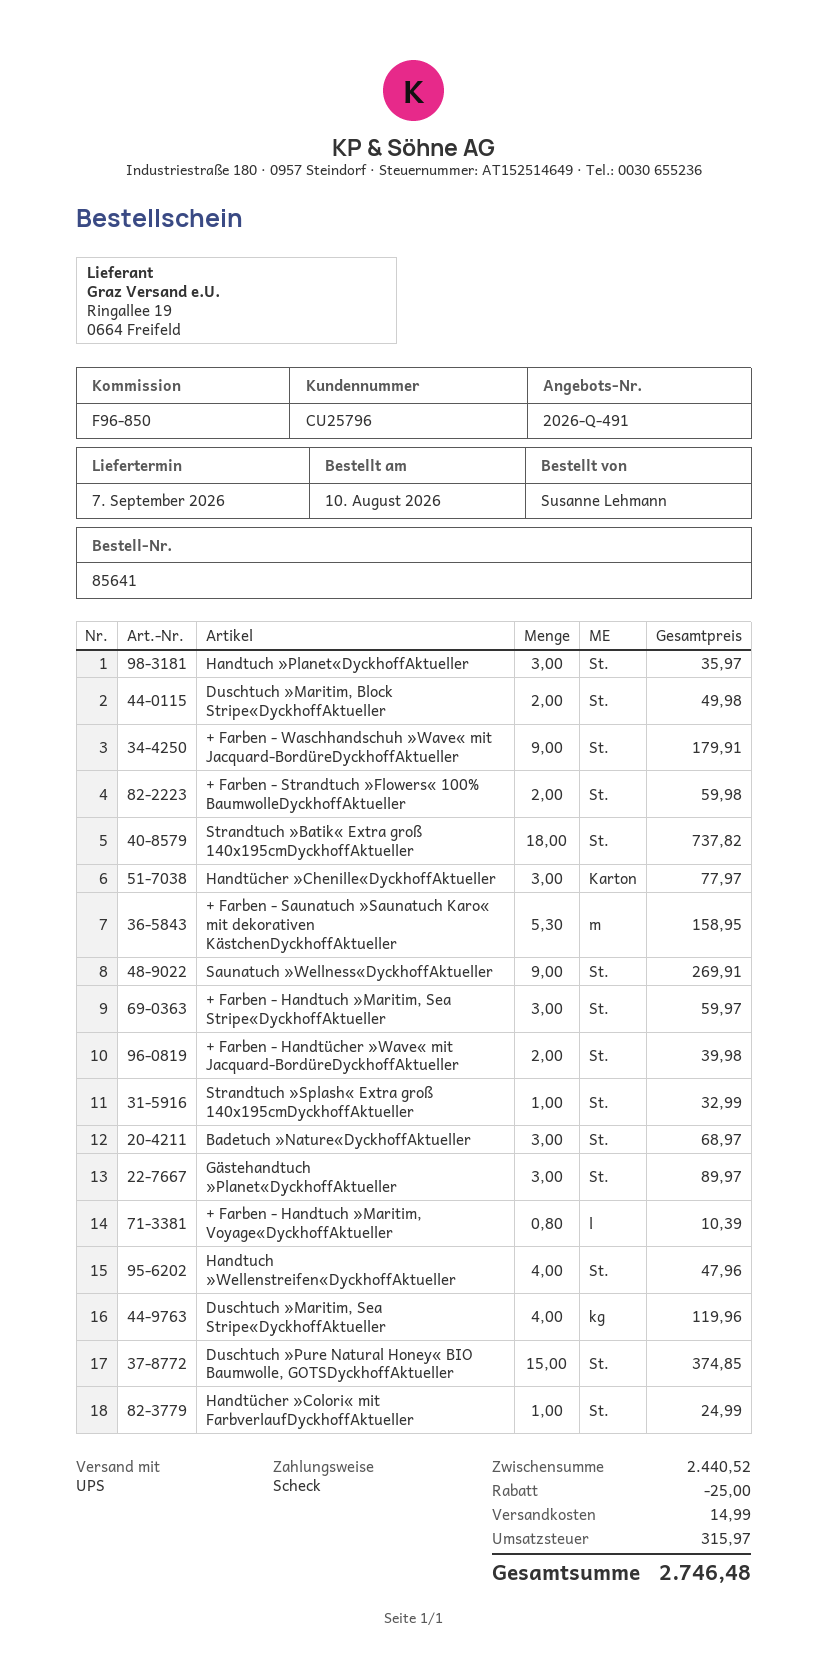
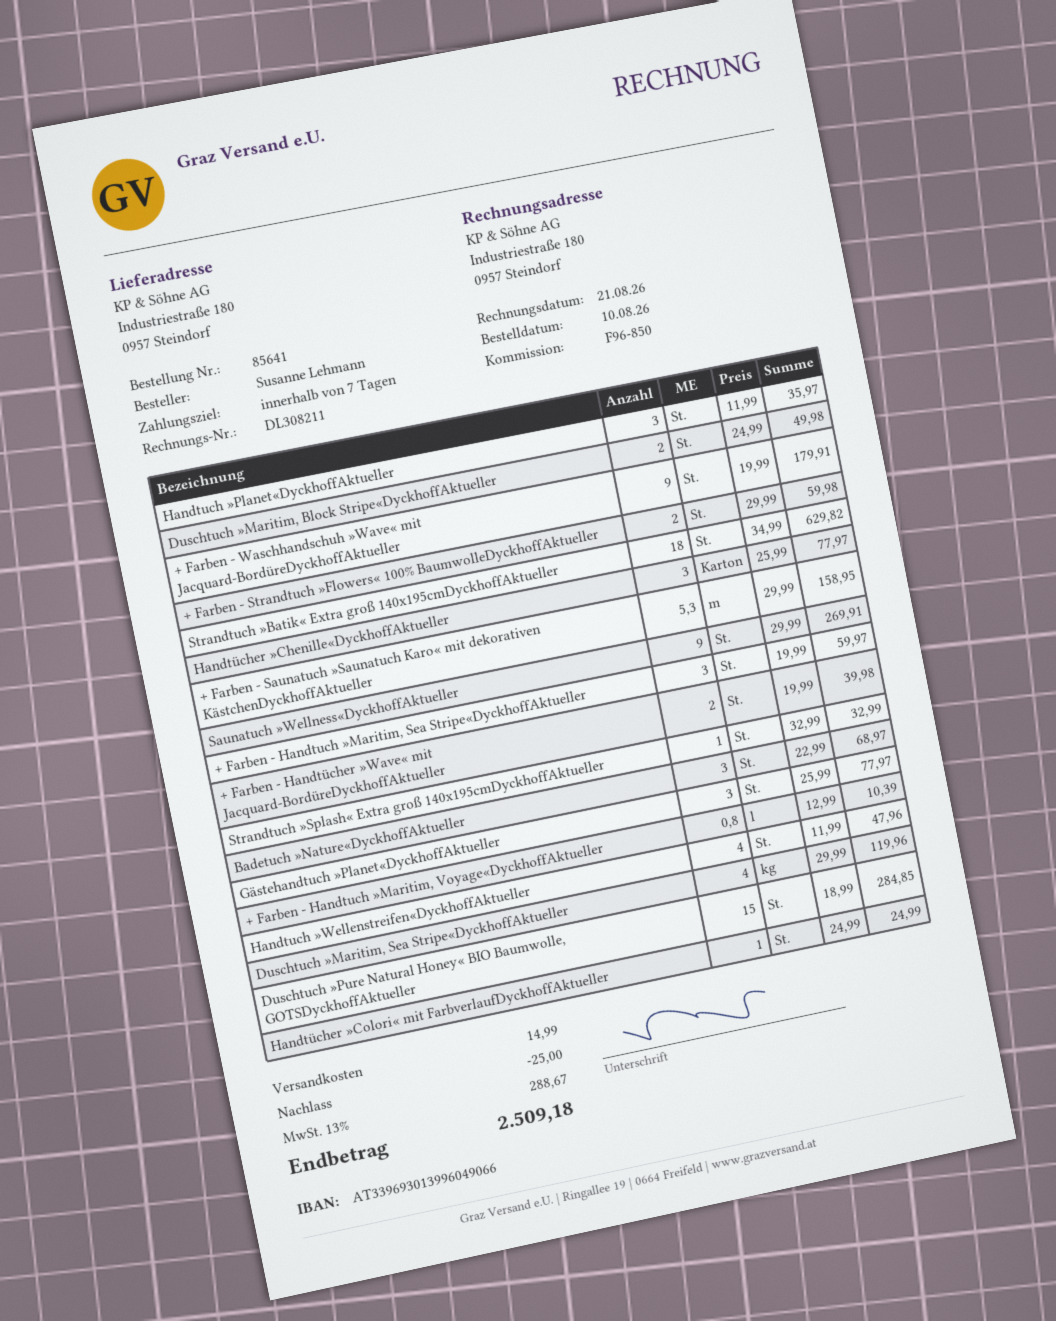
Strandtuch »Batik« Extra groß 140x195cmDyckhoffAktueller: 18 for 737.82 -> 18 for 629.82
Gästehandtuch »Planet«DyckhoffAktueller: 3 for 89.97 -> 3 for 77.97
Duschtuch »Pure Natural Honey« BIO Baumwolle, GOTSDyckhoffAktueller: 15 for 374.85 -> 15 for 284.85
tax: 315.97 -> 288.67
total: 2746.48 -> 2509.18

